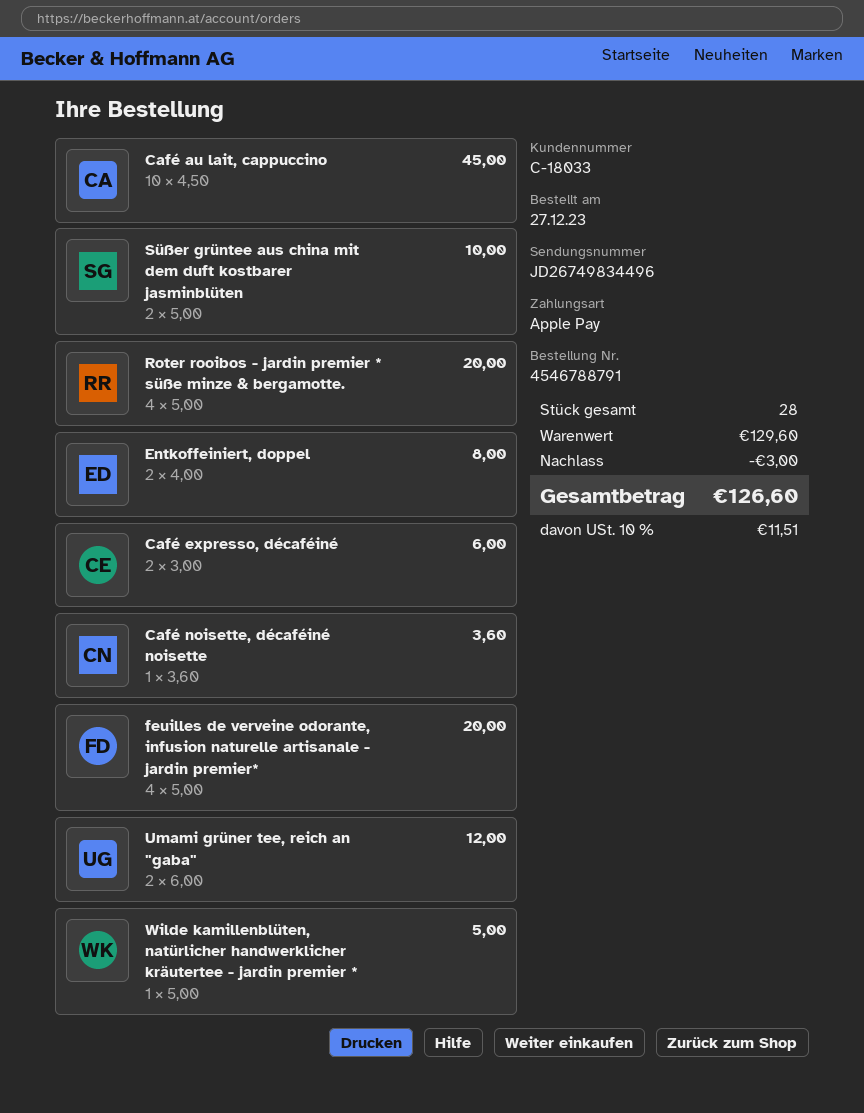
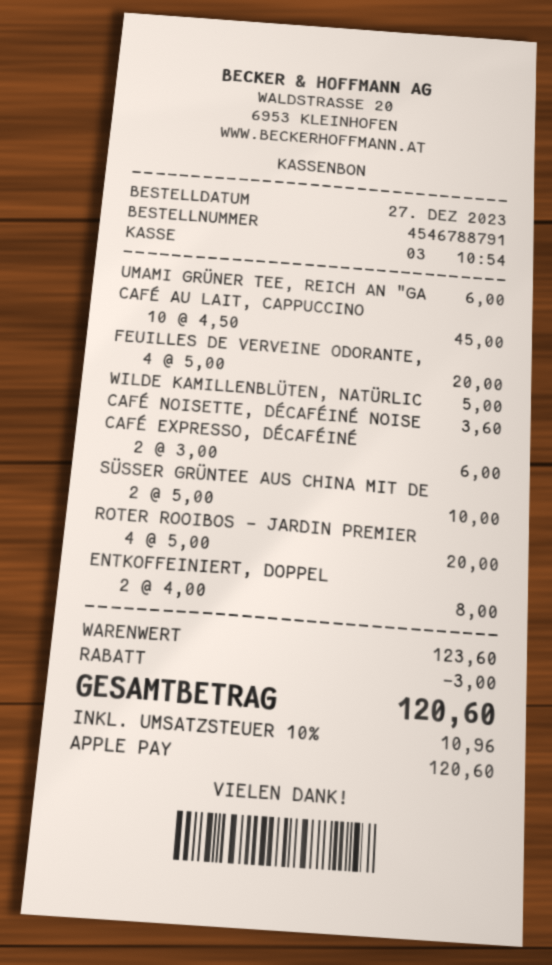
Umami grüner tee, reich an "gaba": 2 x 6.00 = 12.00 -> 1 x 6.00 = 6.00
subtotal: 129.60 -> 123.60
tax: 10% = 11.51 -> 10% = 10.96
total: 126.60 -> 120.60

